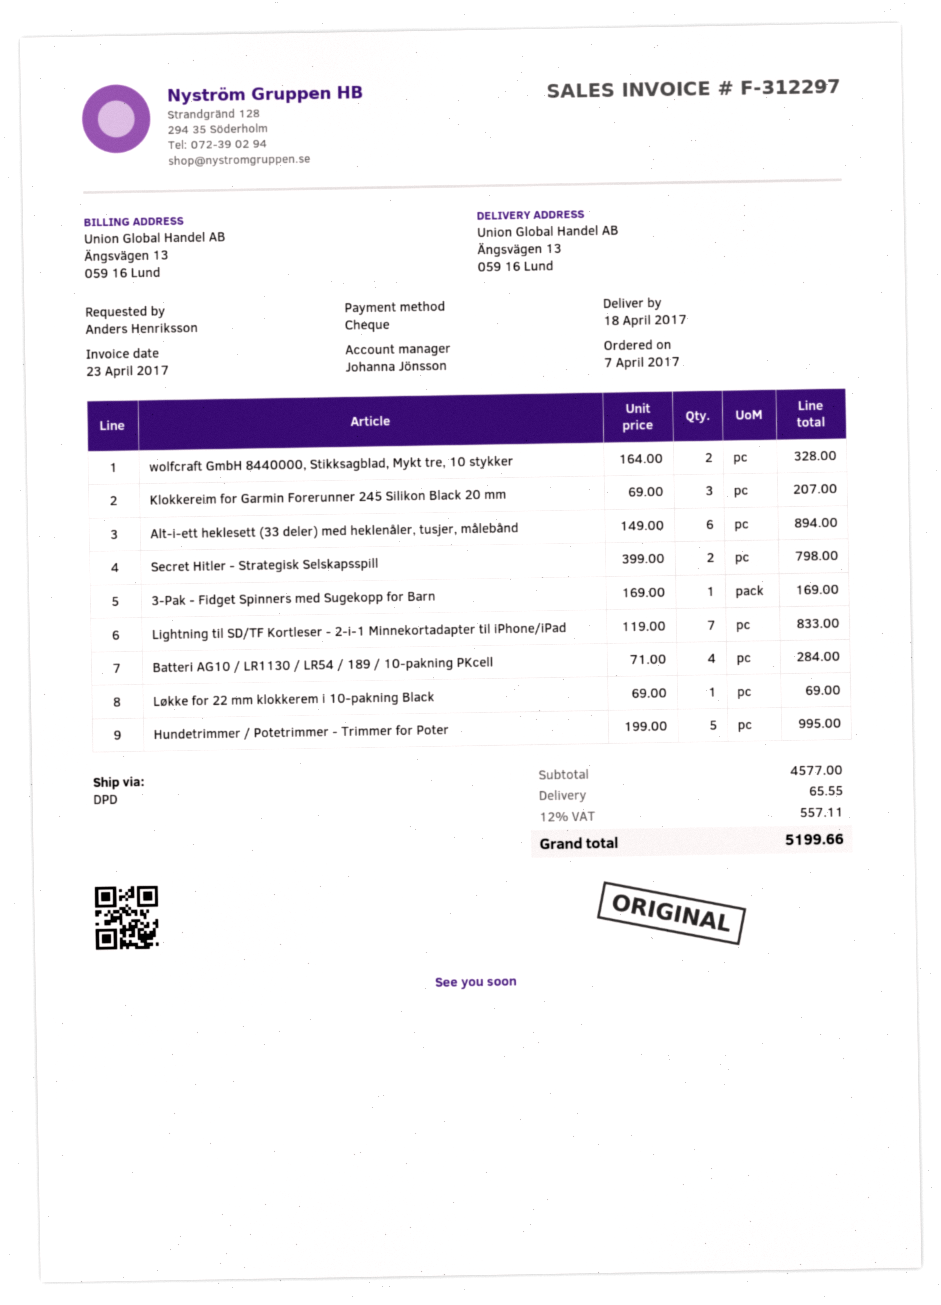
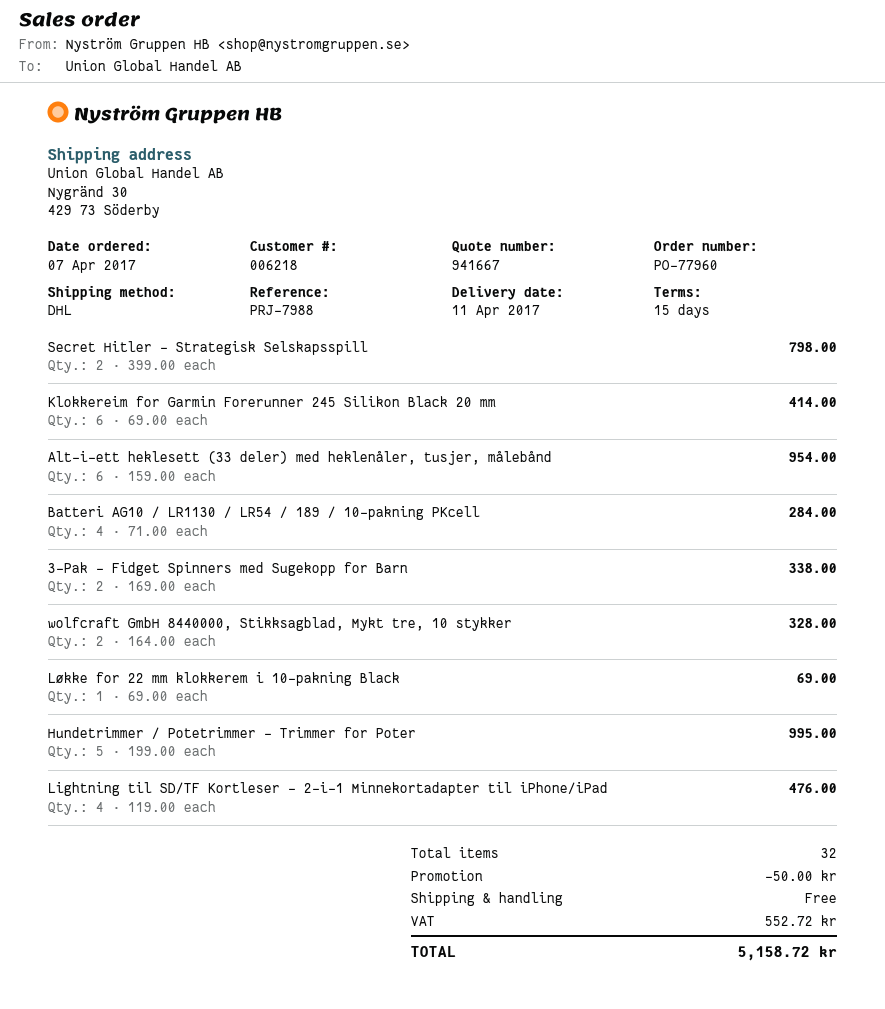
delivery date: 2017-04-18 -> 2017-04-11
shipping method: DPD -> DHL
ship to: Ängsvägen 13, 059 16 Lund -> Nygränd 30, 429 73 Söderby
Klokkereim for Garmin Forerunner 245 Silikon Black 20 mm: 3 x 69.00 = 207.00 -> 6 x 69.00 = 414.00
Alt-i-ett heklesett (33 deler) med heklenåler, tusjer, målebånd: 6 x 149.00 = 894.00 -> 6 x 159.00 = 954.00
3-Pak - Fidget Spinners med Sugekopp for Barn: 1 x 169.00 = 169.00 -> 2 x 169.00 = 338.00
Lightning til SD/TF Kortleser - 2-i-1 Minnekortadapter til iPhone/iPad: 7 x 119.00 = 833.00 -> 4 x 119.00 = 476.00
discount: none -> 50.00
shipping: 65.55 -> 0.00
tax: 557.11 -> 552.72
total: 5199.66 -> 5158.72

